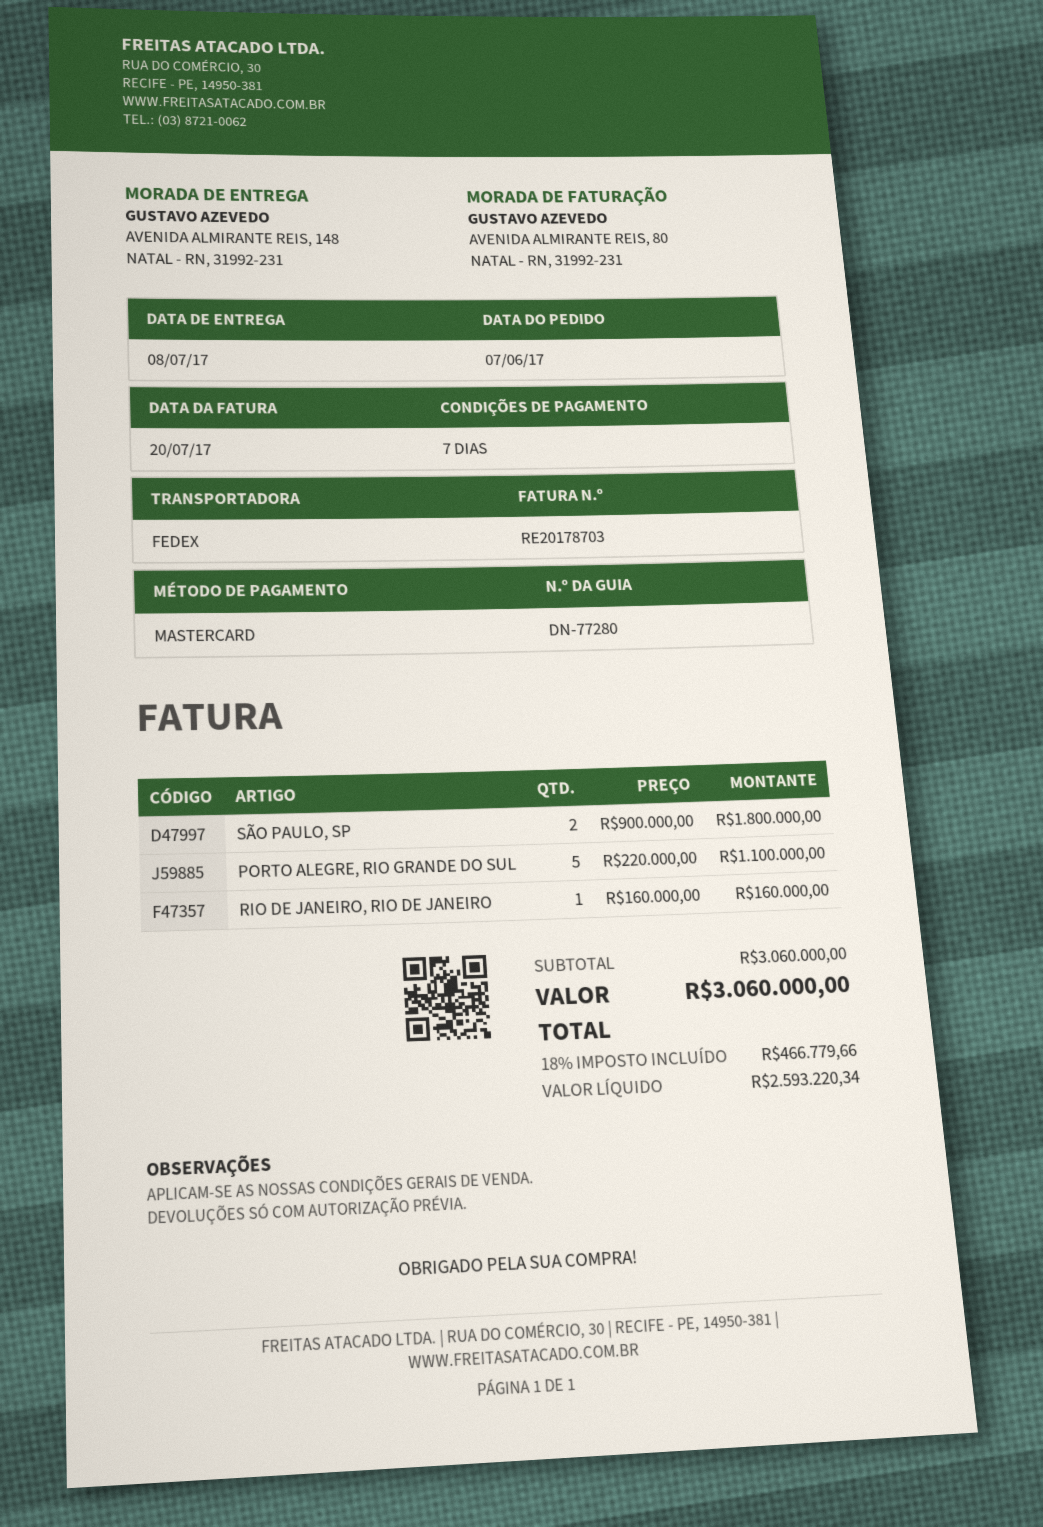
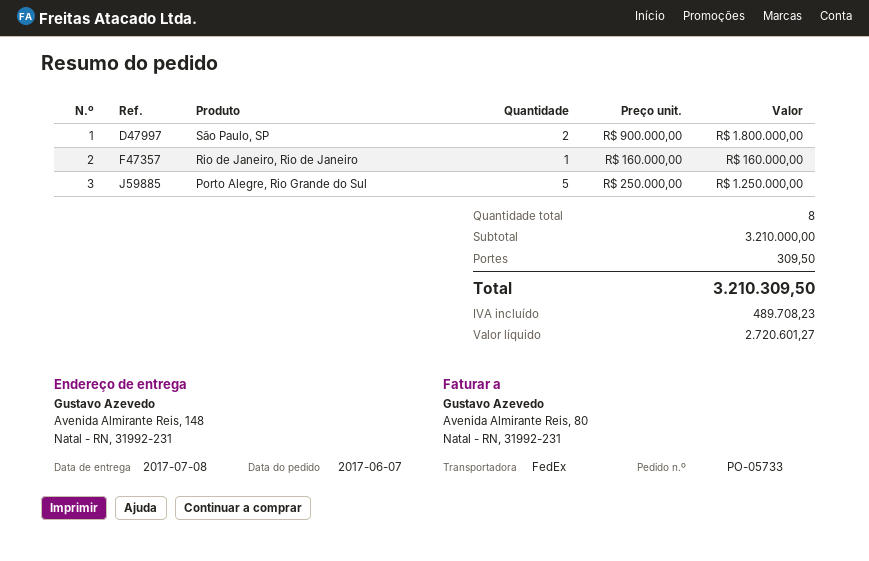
PORTO ALEGRE, RIO GRANDE DO SUL: 5 x 220000.00 = 1100000.00 -> 5 x 250000.00 = 1250000.00
subtotal: 3060000.00 -> 3210000.00
shipping: none -> 309.50
net: 2593220.34 -> 2720601.27
tax: 466779.66 -> 489708.23
total: 3060000.00 -> 3210309.50

